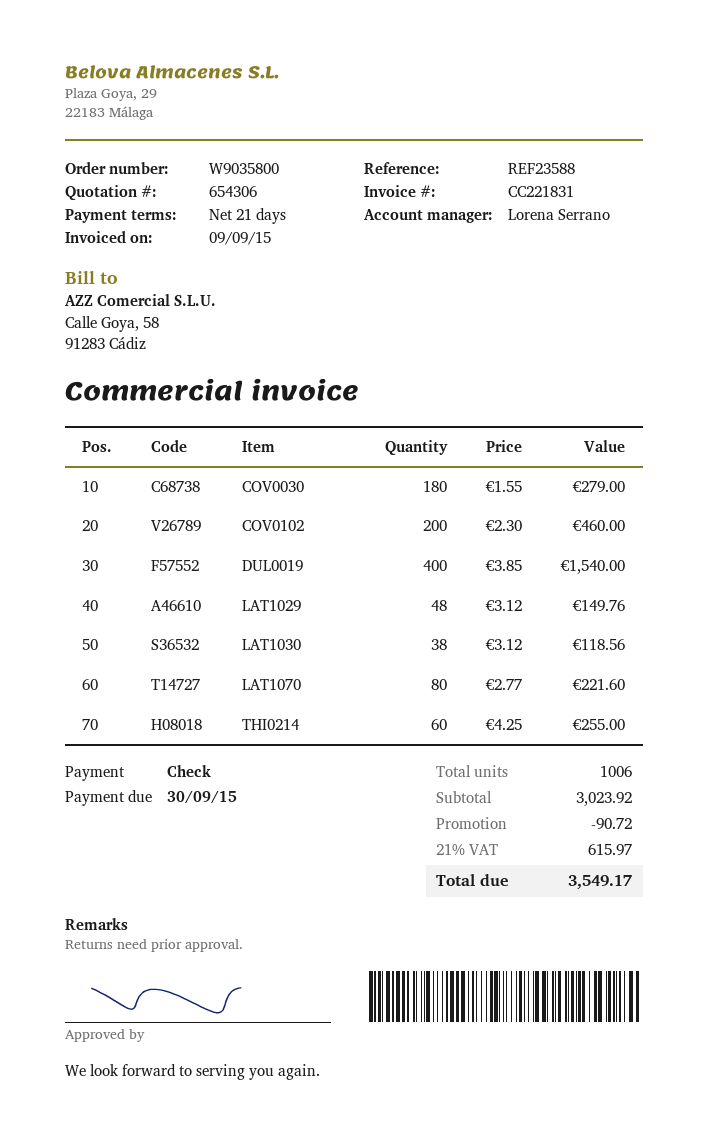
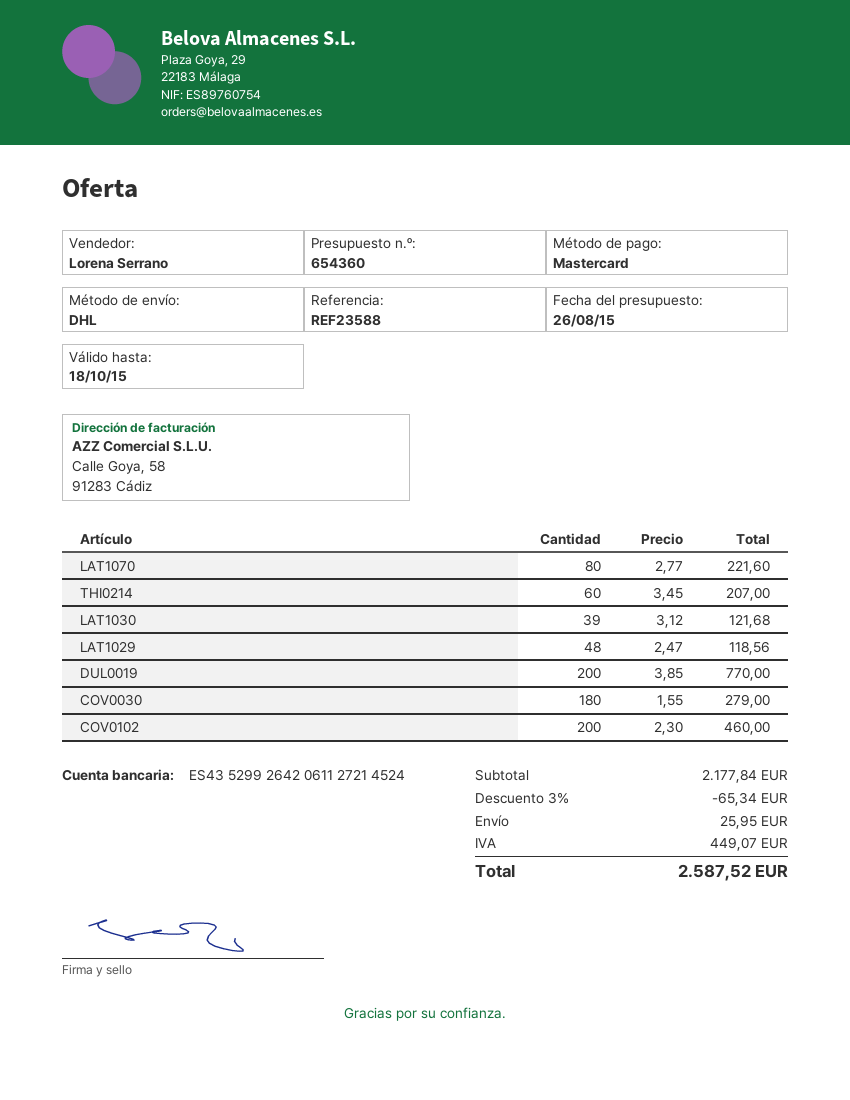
quote number: 654306 -> 654360
payment method: cheque -> Mastercard
DUL0019: 400 x 3.85 = 1540.00 -> 200 x 3.85 = 770.00
LAT1029: 48 x 3.12 = 149.76 -> 48 x 2.47 = 118.56
LAT1030: 38 x 3.12 = 118.56 -> 39 x 3.12 = 121.68
THI0214: 60 x 4.25 = 255.00 -> 60 x 3.45 = 207.00
subtotal: 3023.92 -> 2177.84
discount: 90.72 -> 65.34
shipping: none -> 25.95
tax: 615.97 -> 449.07
total: 3549.17 -> 2587.52

